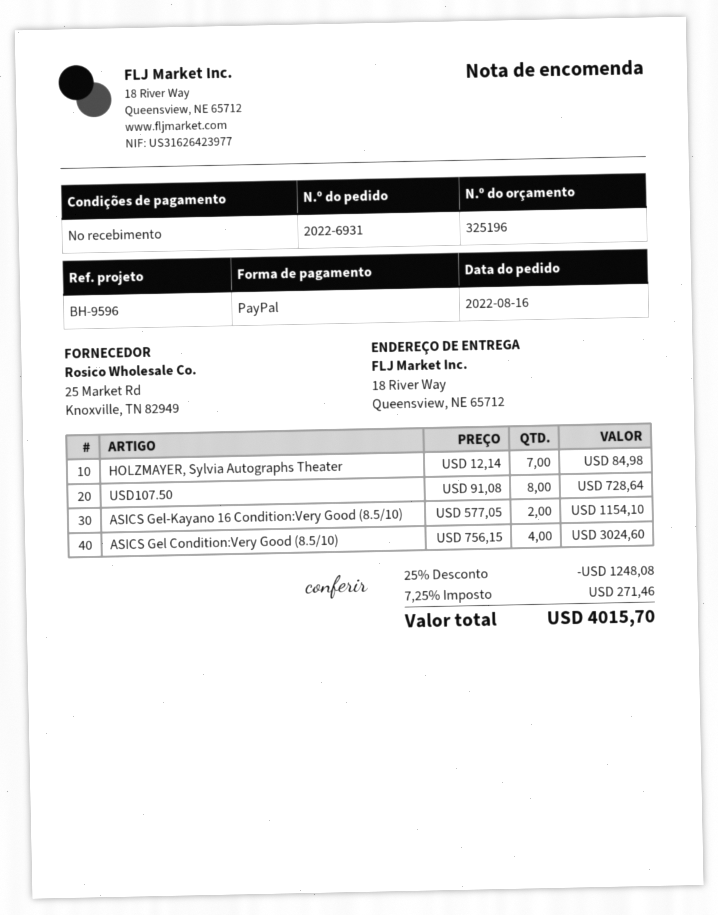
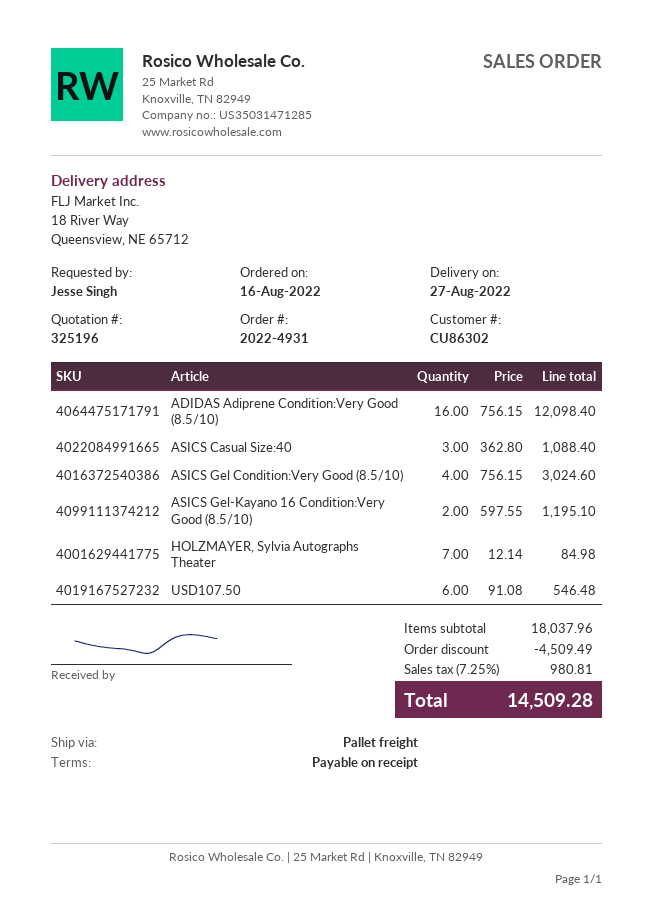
order number: 2022-6931 -> 2022-4931
USD107.50: 8 x 91.08 = 728.64 -> 6 x 91.08 = 546.48
ASICS Gel-Kayano 16 Condition:Very Good (8.5/10): 2 x 577.05 = 1154.10 -> 2 x 597.55 = 1195.10
ADIDAS Adiprene Condition:Very Good (8.5/10): none -> 16 x 756.15 = 12098.40
ASICS Casual Size:40: none -> 3 x 362.80 = 1088.40
discount: 1248.08 -> 4509.49
tax: 7.25% = 271.46 -> 7.25% = 980.81
total: 4015.70 -> 14509.28

